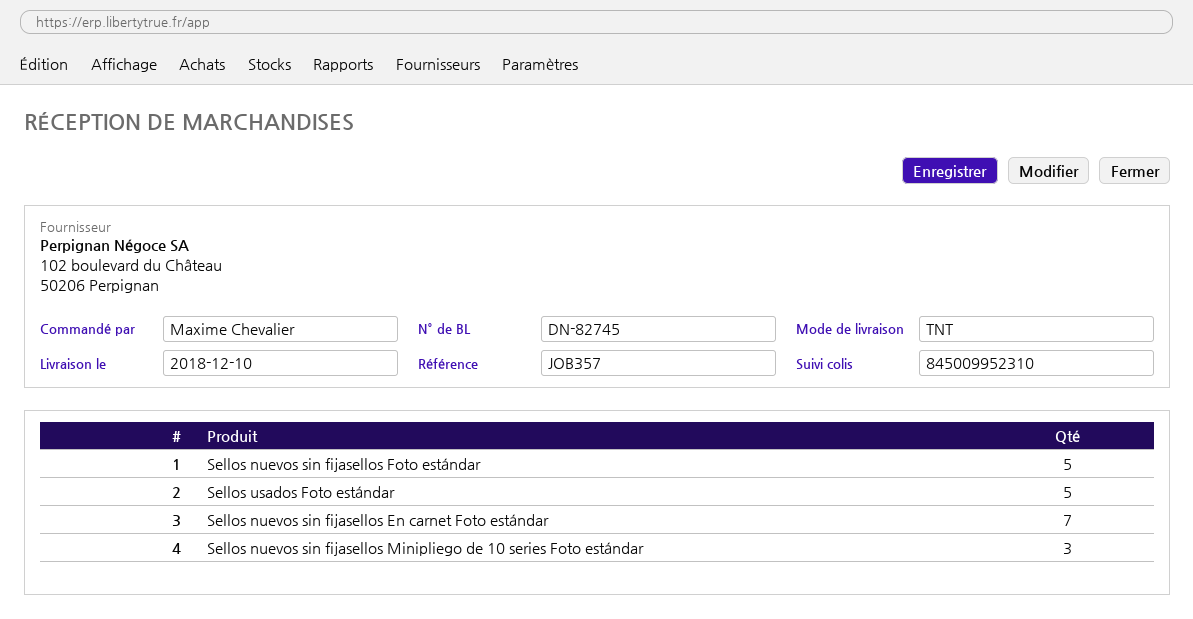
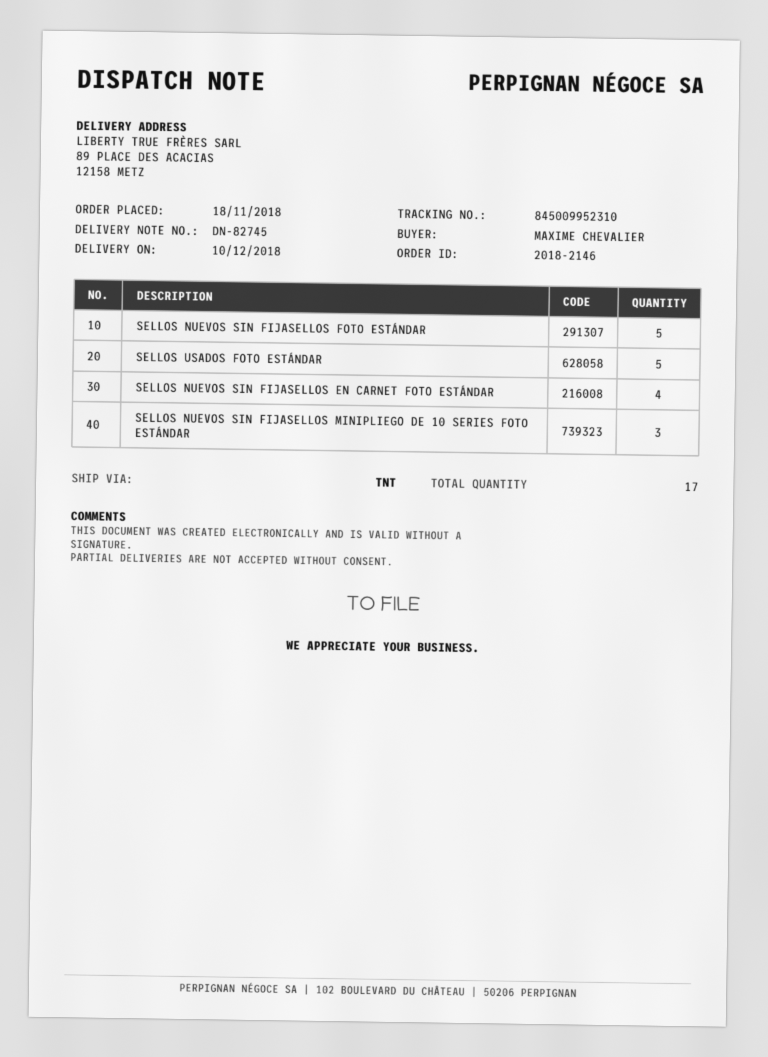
Sellos nuevos sin fijasellos En carnet Foto estándar: 7 -> 4

